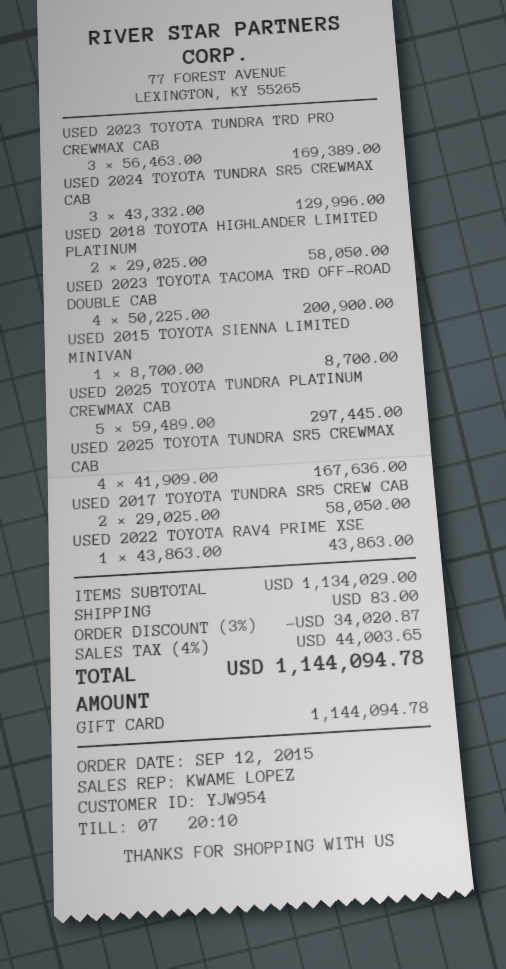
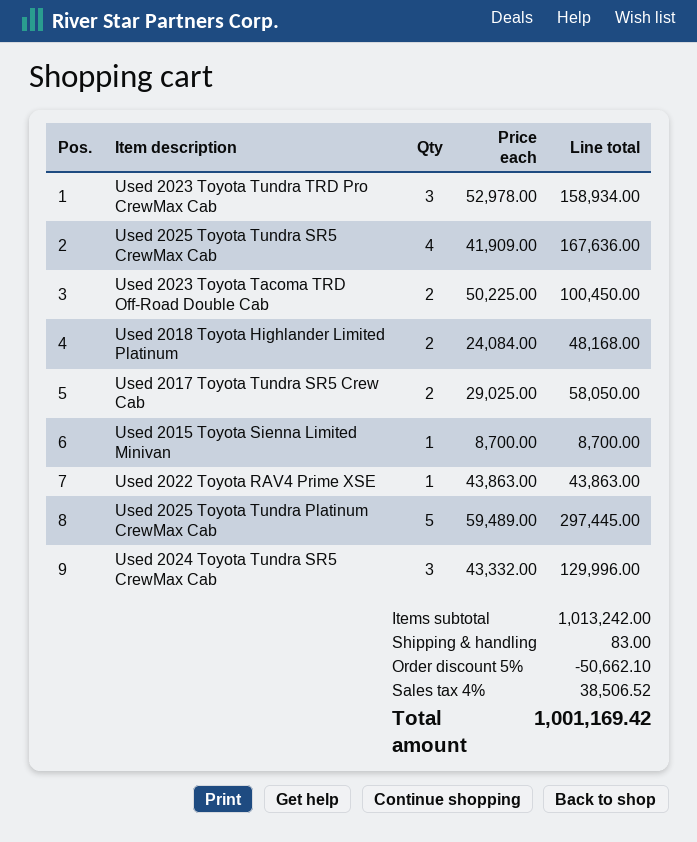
USED 2023 TOYOTA TUNDRA TRD PRO CREWMAX CAB: 3 x 56463.00 = 169389.00 -> 3 x 52978.00 = 158934.00
USED 2018 TOYOTA HIGHLANDER LIMITED PLATINUM: 2 x 29025.00 = 58050.00 -> 2 x 24084.00 = 48168.00
USED 2023 TOYOTA TACOMA TRD OFF-ROAD DOUBLE CAB: 4 x 50225.00 = 200900.00 -> 2 x 50225.00 = 100450.00
subtotal: 1134029.00 -> 1013242.00
discount: 3% = 34020.87 -> 5% = 50662.10
tax: 4% = 44003.65 -> 4% = 38506.52
total: 1144094.78 -> 1001169.42

